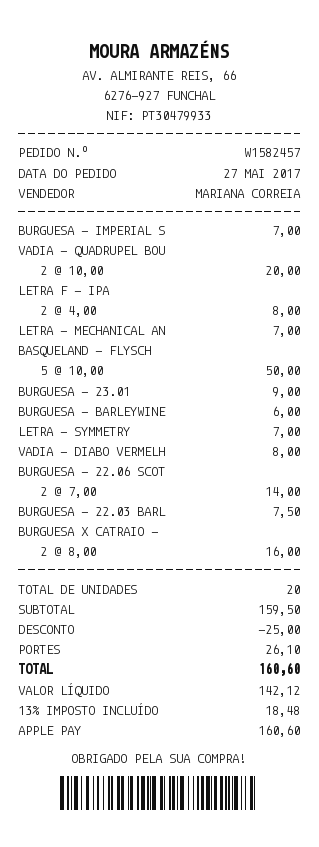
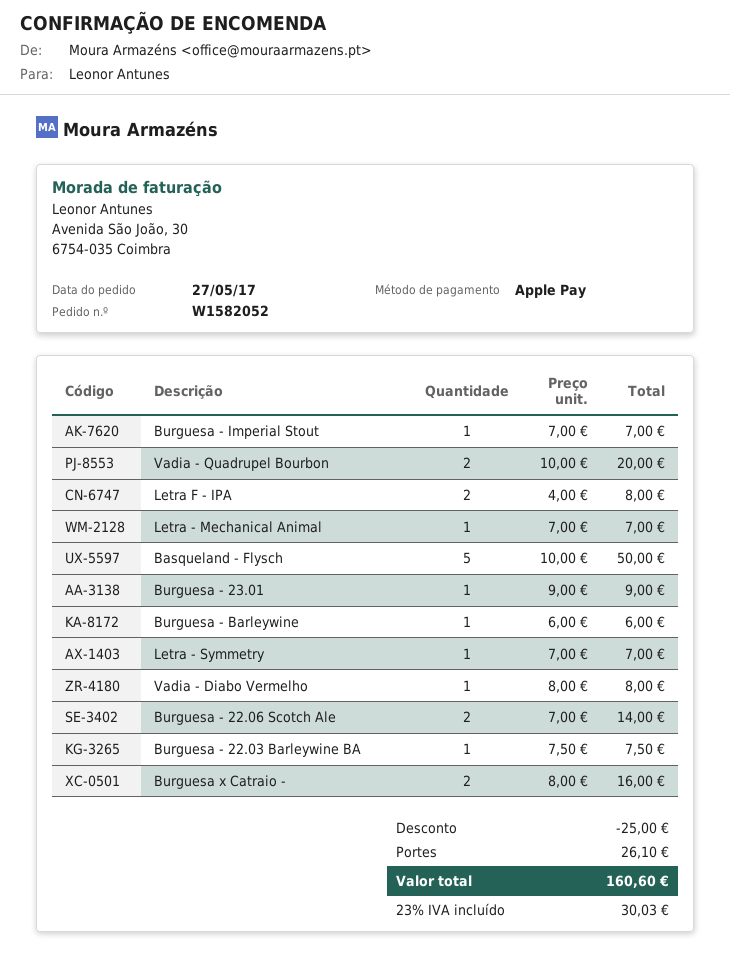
order number: W1582457 -> W1582052
tax: 13% = 18.48 -> 23% = 30.03

